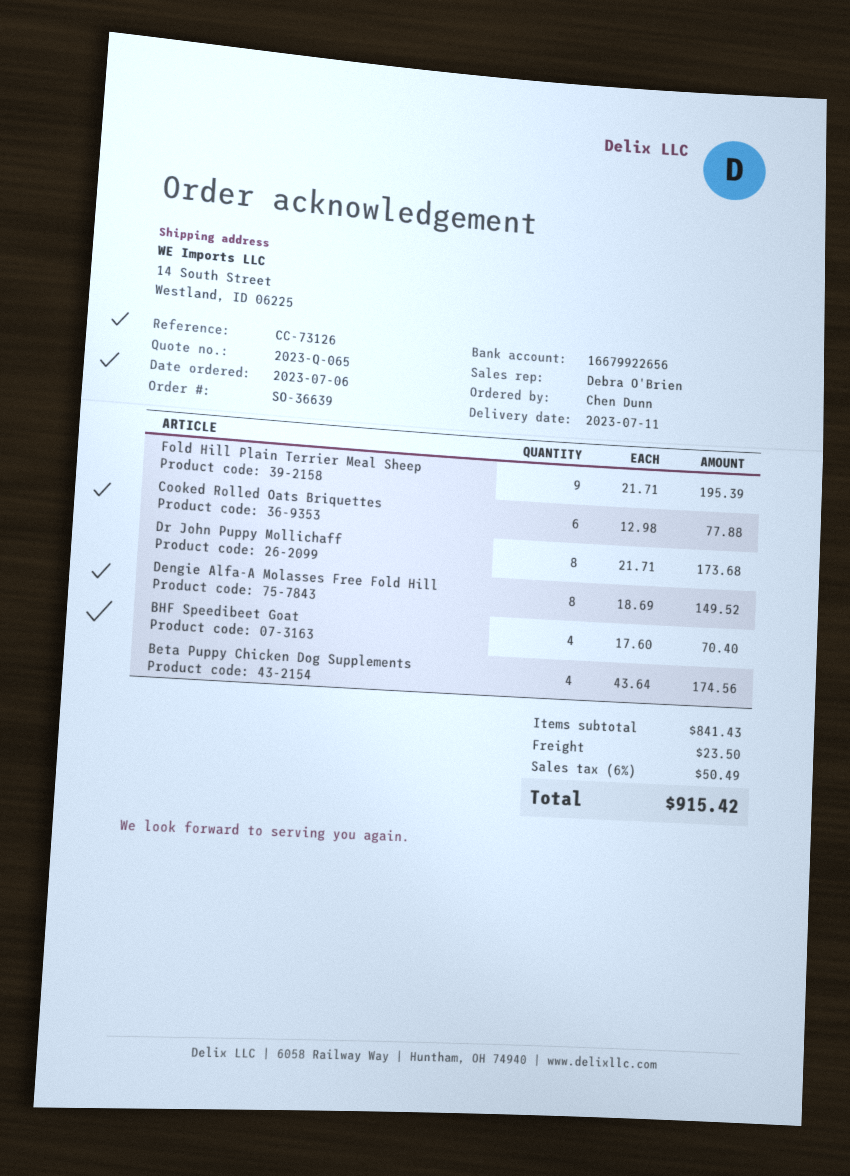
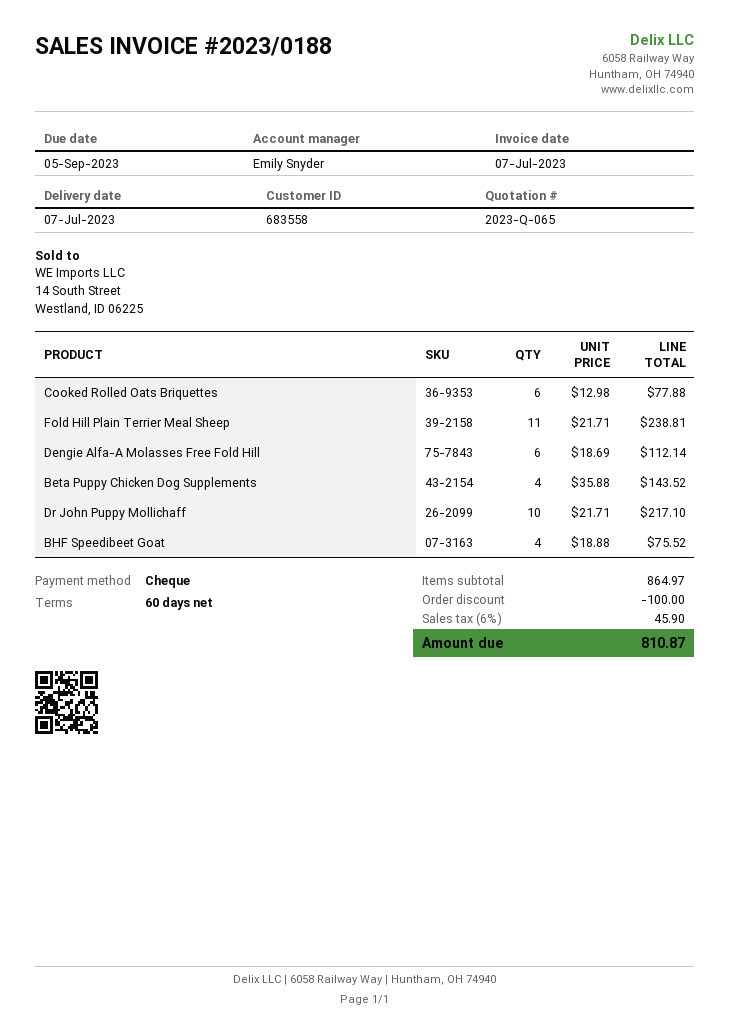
delivery date: 2023-07-11 -> 2023-07-07
sales rep: Debra O'Brien -> Emily Snyder
Fold Hill Plain Terrier Meal Sheep: 9 x 21.71 = 195.39 -> 11 x 21.71 = 238.81
Dr John Puppy Mollichaff: 8 x 21.71 = 173.68 -> 10 x 21.71 = 217.10
Dengie Alfa-A Molasses Free Fold Hill: 8 x 18.69 = 149.52 -> 6 x 18.69 = 112.14
BHF Speedibeet Goat: 4 x 17.60 = 70.40 -> 4 x 18.88 = 75.52
Beta Puppy Chicken Dog Supplements: 4 x 43.64 = 174.56 -> 4 x 35.88 = 143.52
subtotal: 841.43 -> 864.97
discount: none -> 100.00
shipping: 23.50 -> none
tax: 6% = 50.49 -> 6% = 45.90
total: 915.42 -> 810.87

